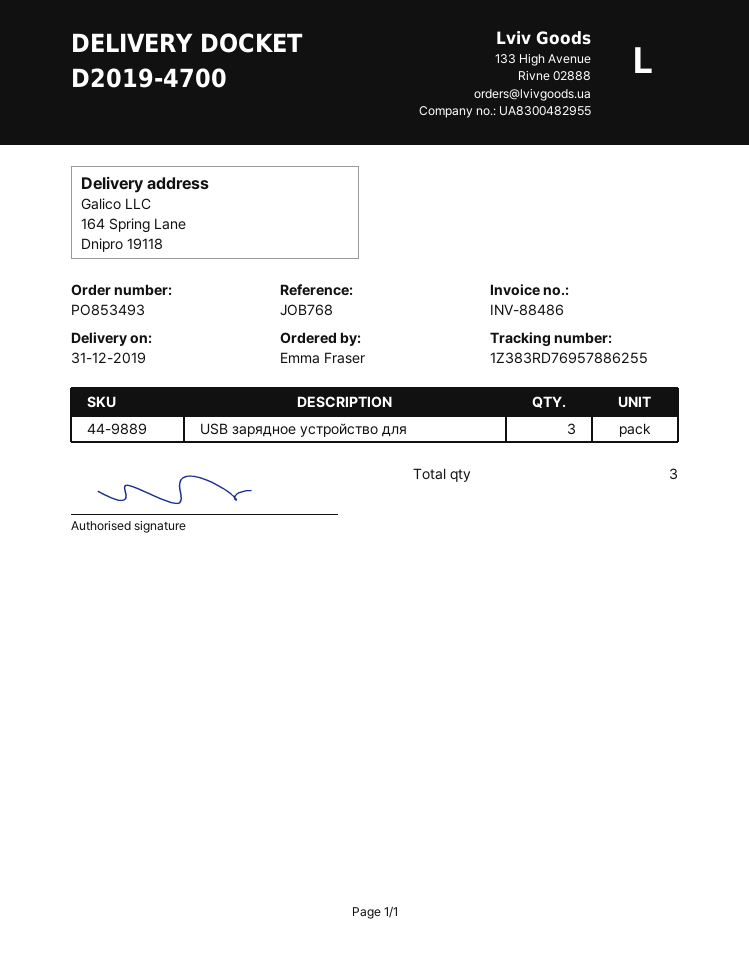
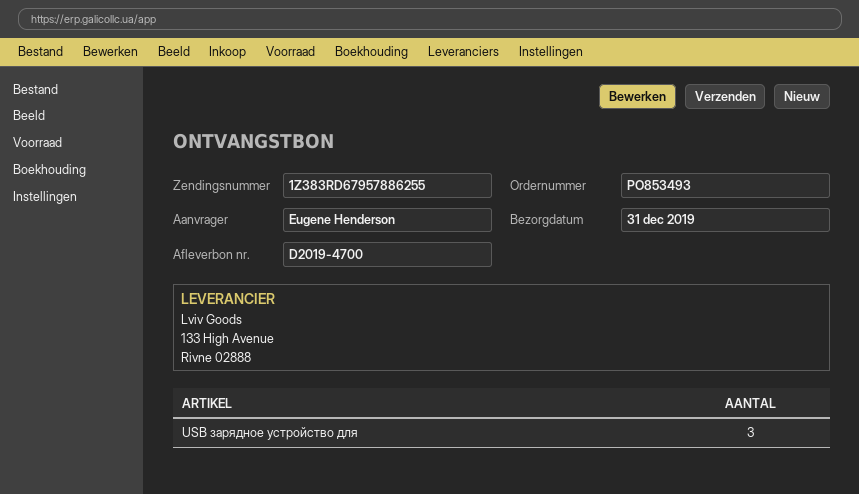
ordered by: Emma Fraser -> Eugene Henderson
tracking number: 1Z383RD76957886255 -> 1Z383RD67957886255

